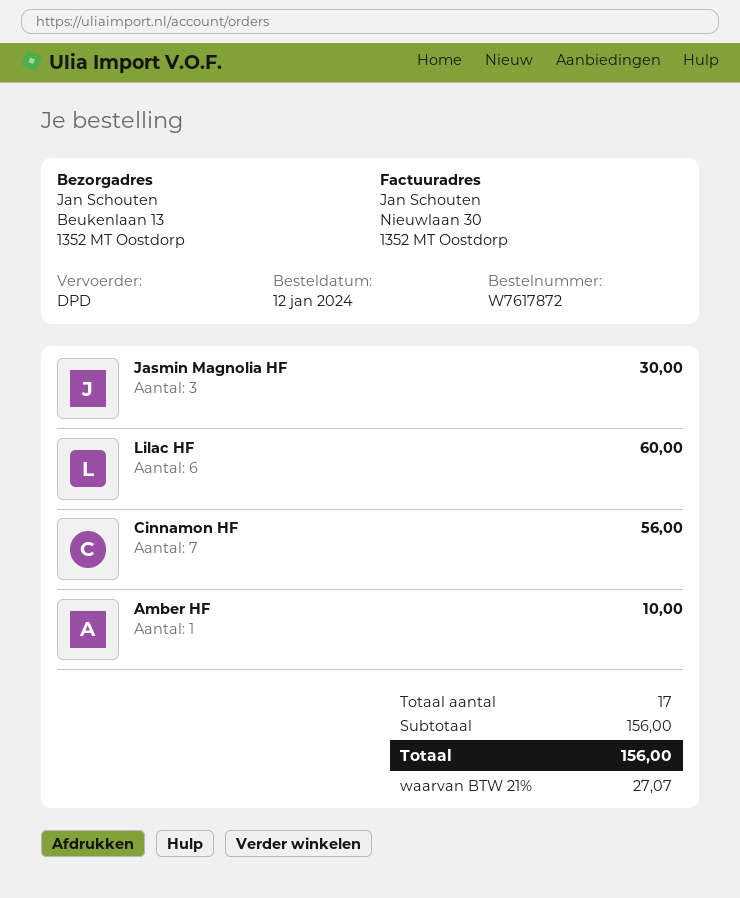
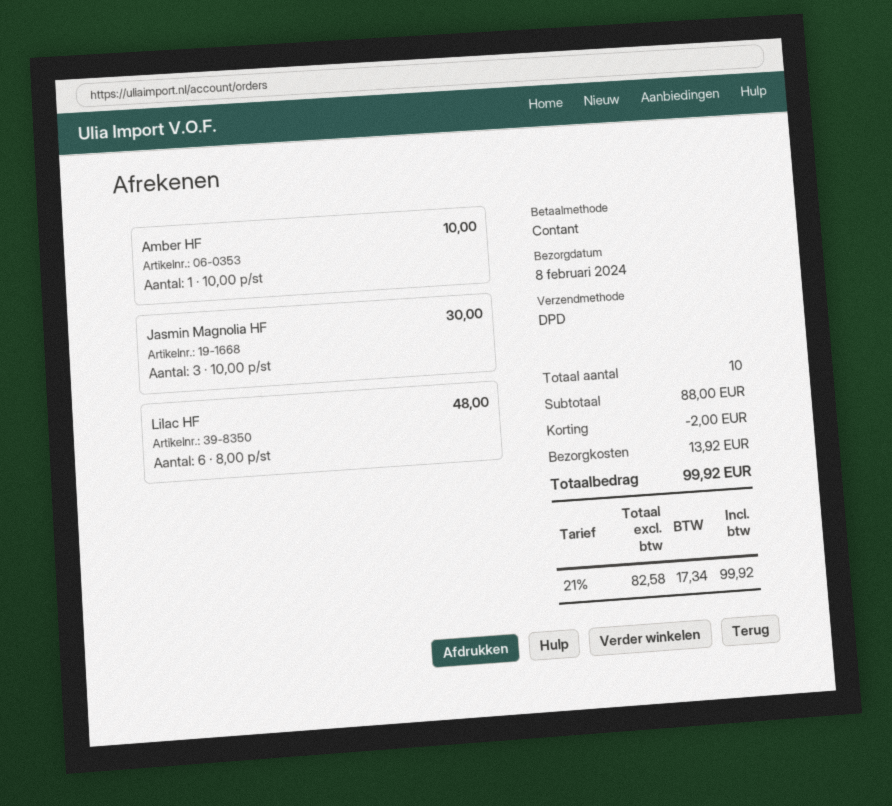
Lilac HF: 6 for 60.00 -> 6 for 48.00
Cinnamon HF: 7 for 56.00 -> none
total quantity: 17 -> 10
subtotal: 156.00 -> 88.00
discount: none -> 2.00
shipping: none -> 13.92
tax: 21% = 27.07 -> 21% = 17.34
total: 156.00 -> 99.92

